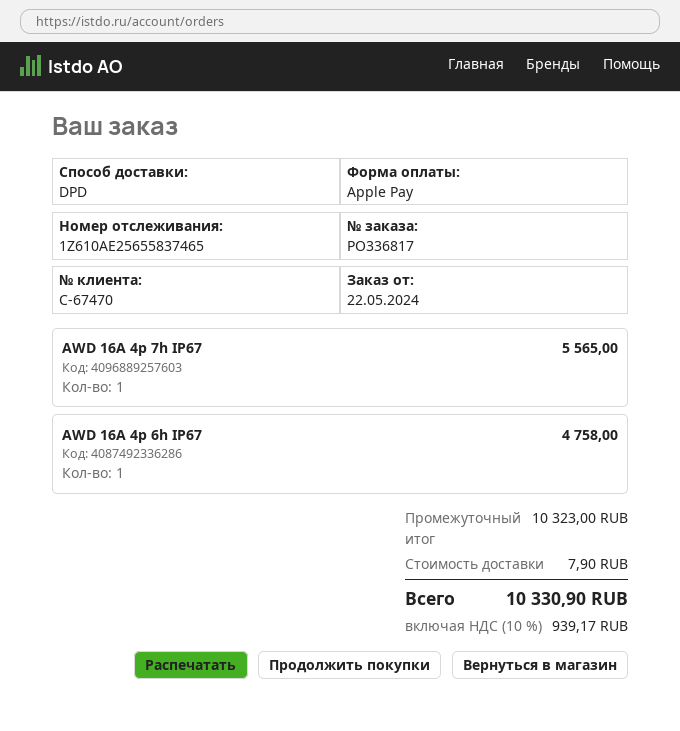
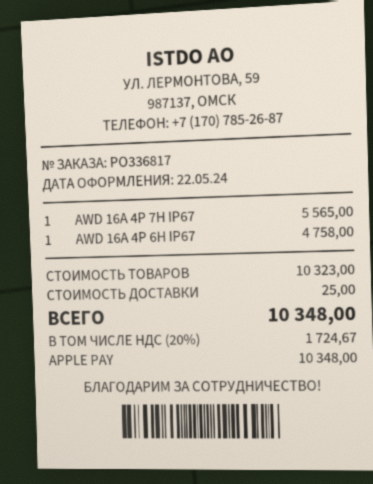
shipping: 7.90 -> 25.00
tax: 10% = 939.17 -> 20% = 1724.67
total: 10330.90 -> 10348.00

